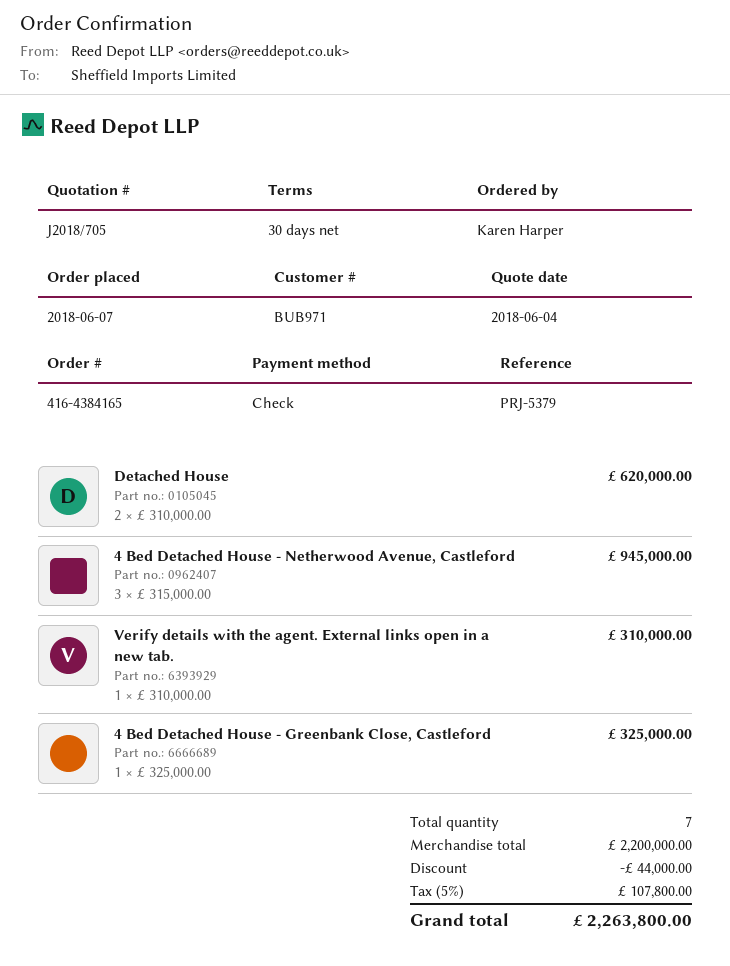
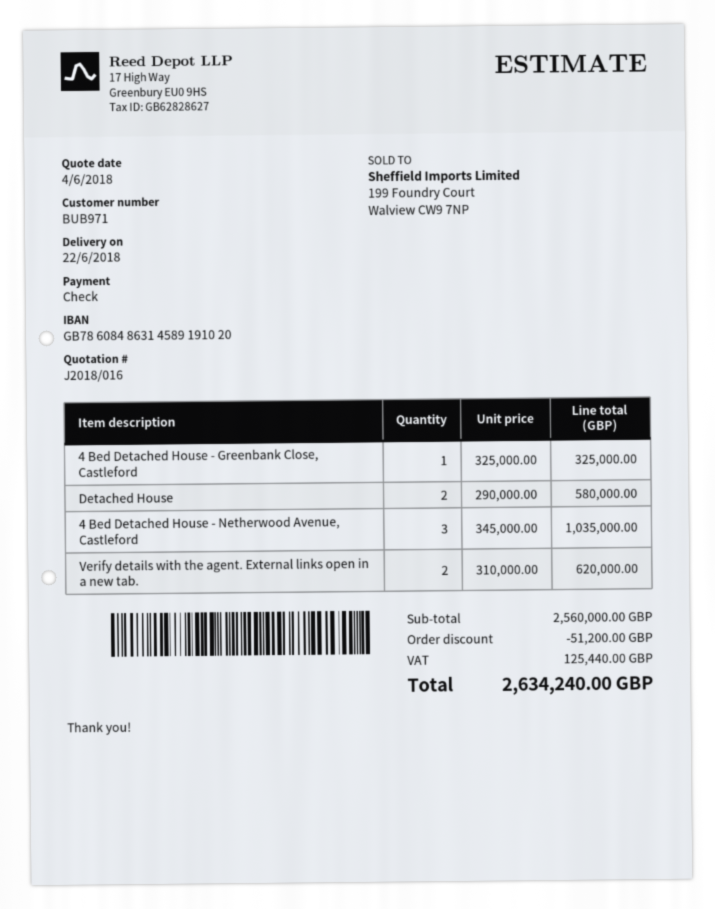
quote number: J2018/705 -> J2018/016
Detached House: 2 x 310000.00 = 620000.00 -> 2 x 290000.00 = 580000.00
4 Bed Detached House - Netherwood Avenue, Castleford: 3 x 315000.00 = 945000.00 -> 3 x 345000.00 = 1035000.00
Verify details with the agent. External links open in a new tab.: 1 x 310000.00 = 310000.00 -> 2 x 310000.00 = 620000.00
subtotal: 2200000.00 -> 2560000.00
discount: 44000.00 -> 51200.00
tax: 107800.00 -> 125440.00
total: 2263800.00 -> 2634240.00

